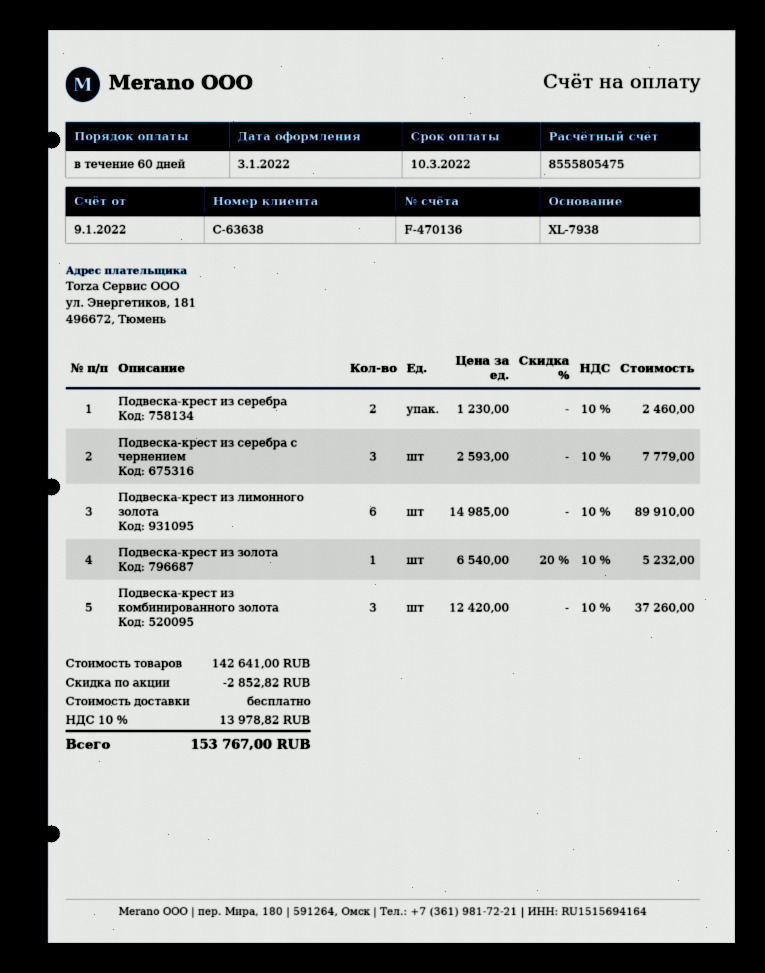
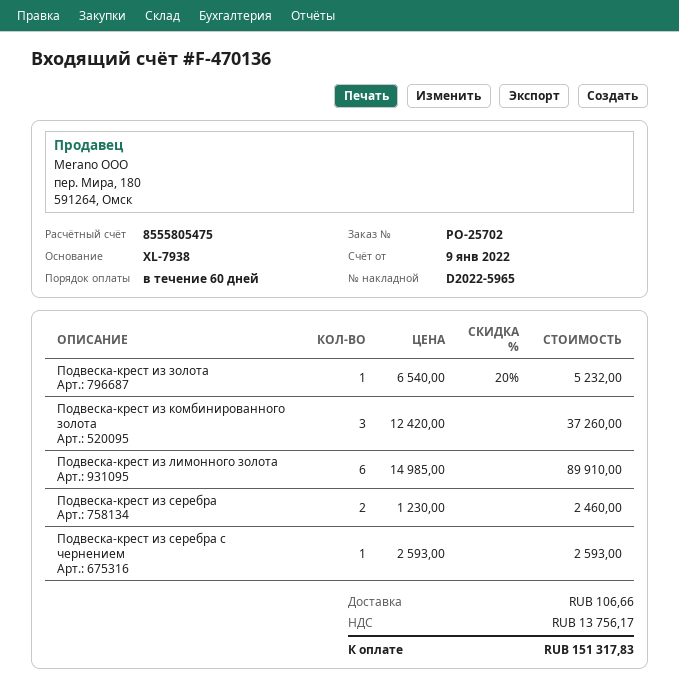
Подвеска-крест из серебра с чернением: 3 x 2593.00 = 7779.00 -> 1 x 2593.00 = 2593.00
discount: 2852.82 -> none
shipping: 0.00 -> 106.66
tax: 13978.82 -> 13756.17
total: 153767.00 -> 151317.83

